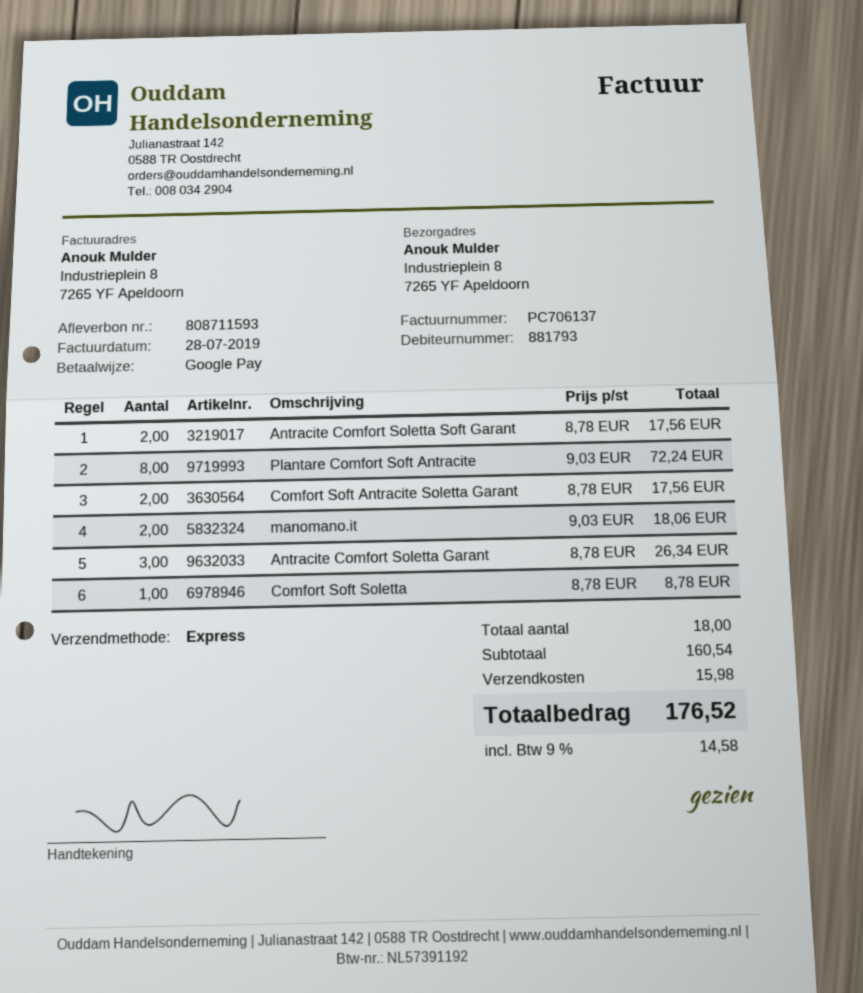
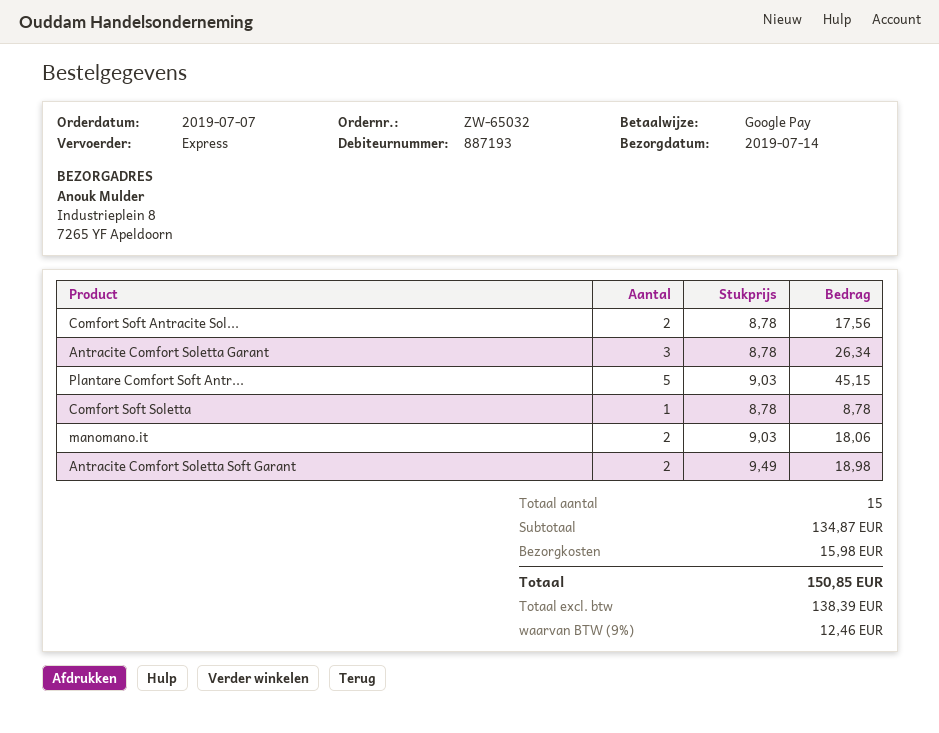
customer number: 881793 -> 887193
Antracite Comfort Soletta Soft Garant: 2 x 8.78 = 17.56 -> 2 x 9.49 = 18.98
Plantare Comfort Soft Antracite: 8 x 9.03 = 72.24 -> 5 x 9.03 = 45.15
total quantity: 18 -> 15
subtotal: 160.54 -> 134.87
tax: 9% = 14.58 -> 9% = 12.46
total: 176.52 -> 150.85

